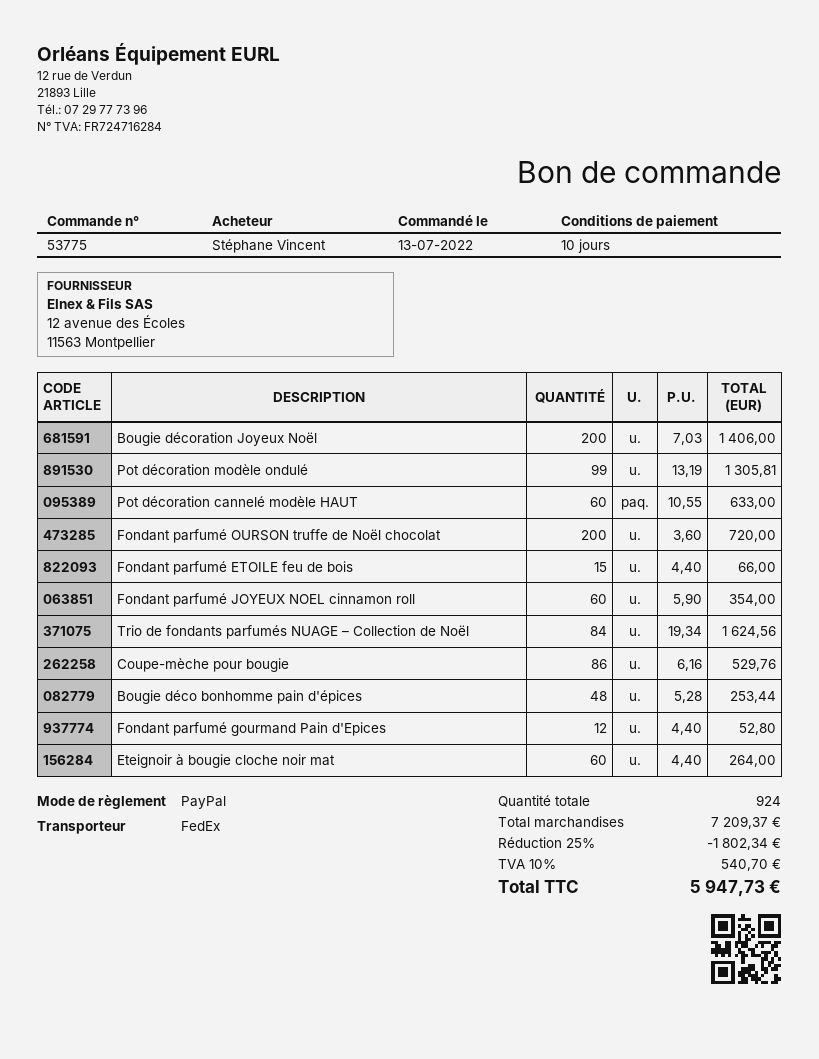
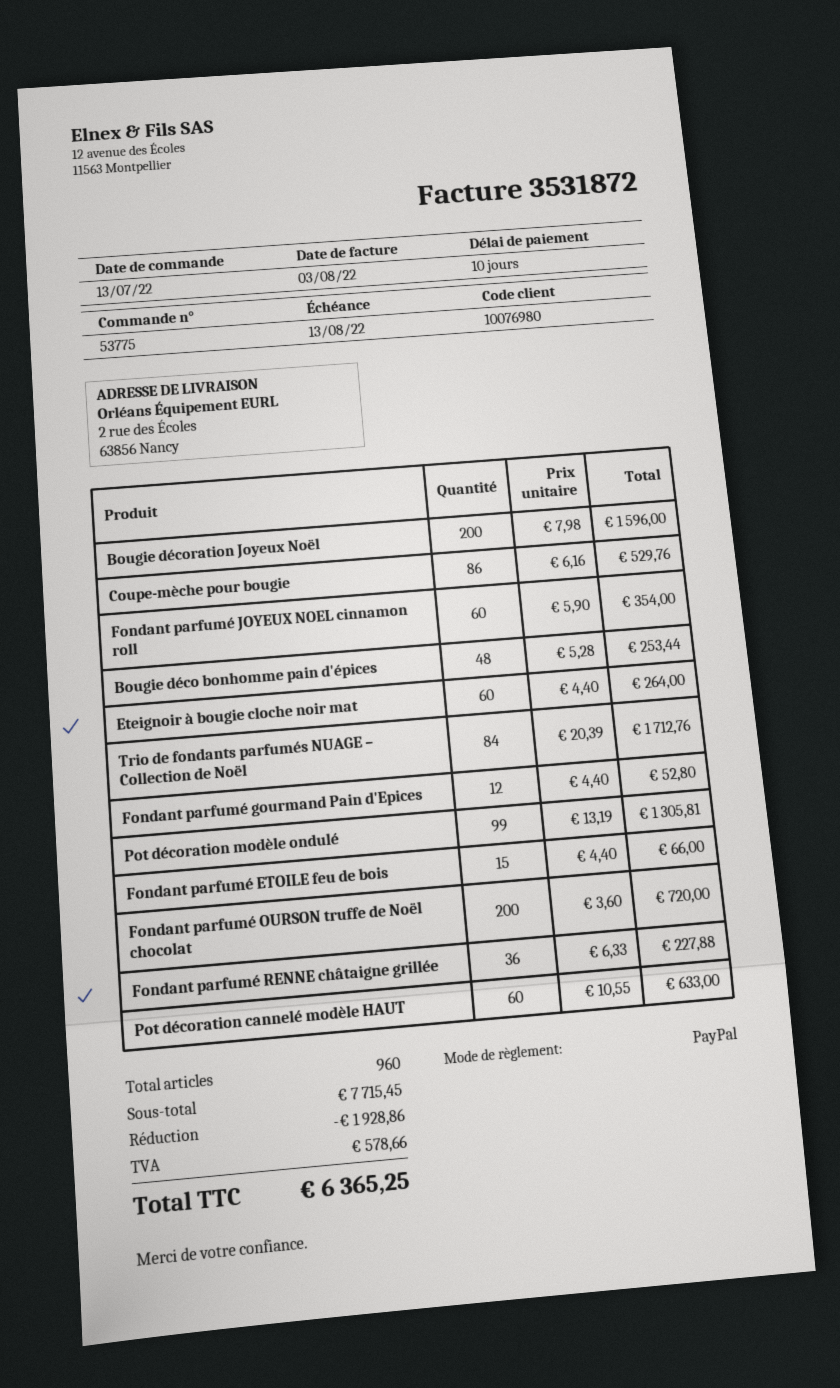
Bougie décoration Joyeux Noël: 200 x 7.03 = 1406.00 -> 200 x 7.98 = 1596.00
Trio de fondants parfumés NUAGE – Collection de Noël: 84 x 19.34 = 1624.56 -> 84 x 20.39 = 1712.76
Fondant parfumé RENNE châtaigne grillée: none -> 36 x 6.33 = 227.88
total quantity: 924 -> 960
subtotal: 7209.37 -> 7715.45
discount: 1802.34 -> 1928.86
tax: 540.70 -> 578.66
total: 5947.73 -> 6365.25

